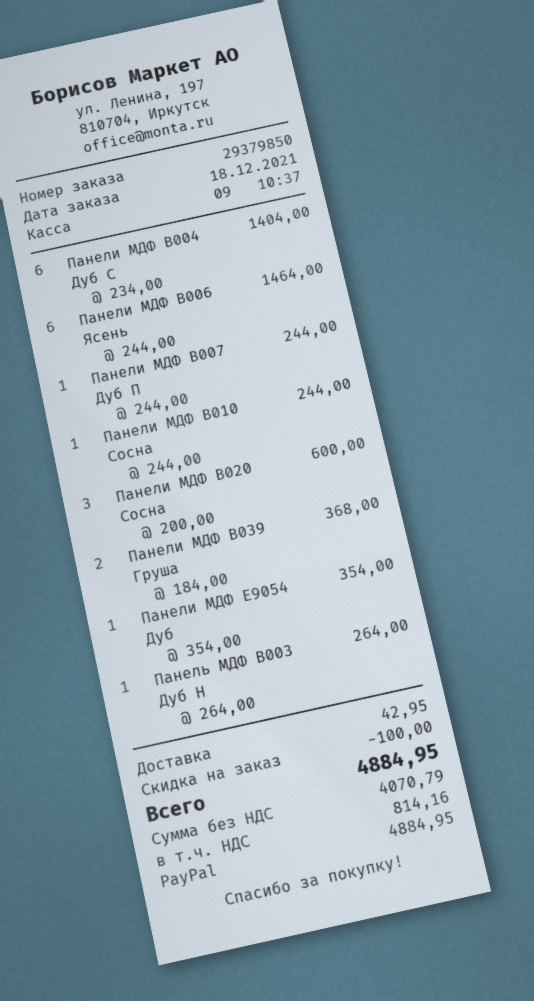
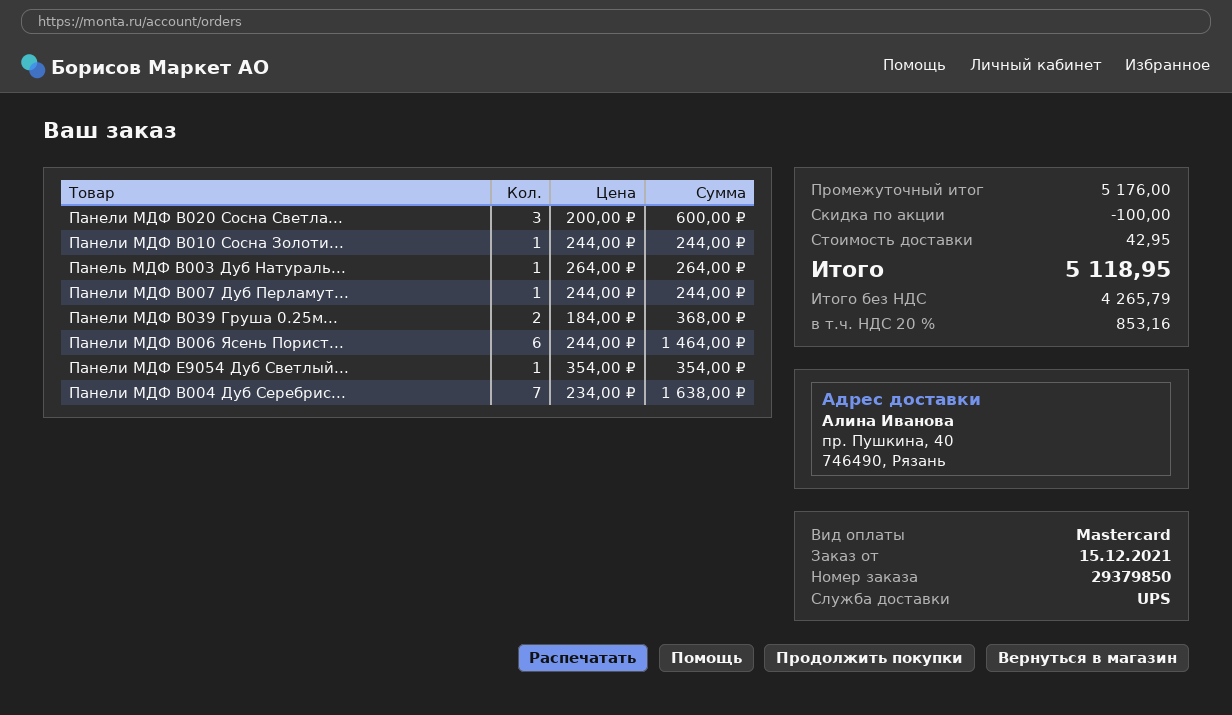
order date: 2021-12-18 -> 2021-12-15
payment method: PayPal -> Mastercard
Панели МДФ В004 Дуб С: 6 x 234.00 = 1404.00 -> 7 x 234.00 = 1638.00
net: 4070.79 -> 4265.79
tax: 814.16 -> 853.16
total: 4884.95 -> 5118.95

